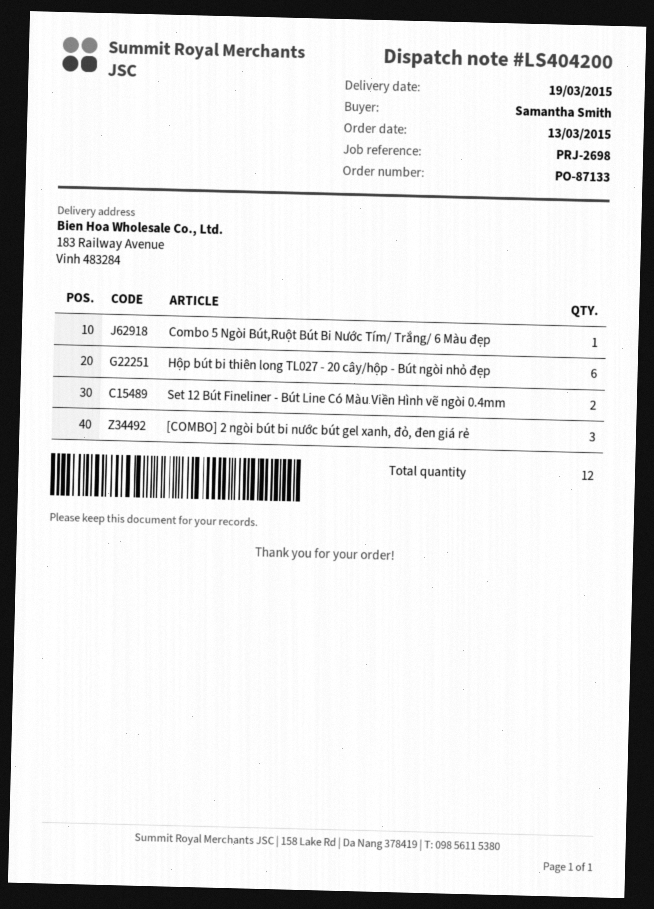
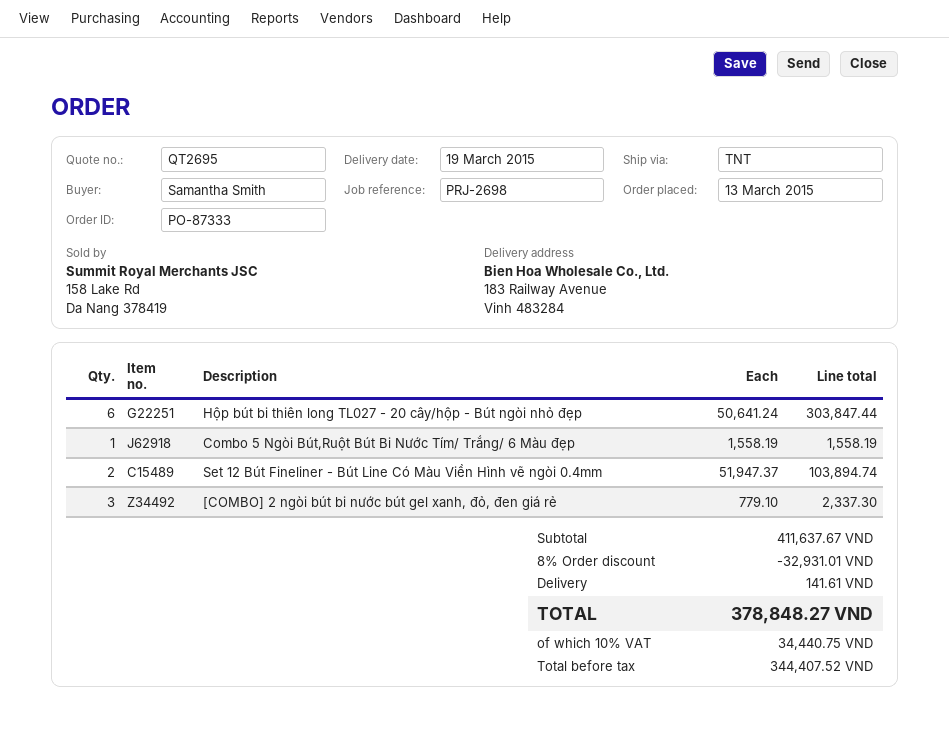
order number: PO-87133 -> PO-87333

